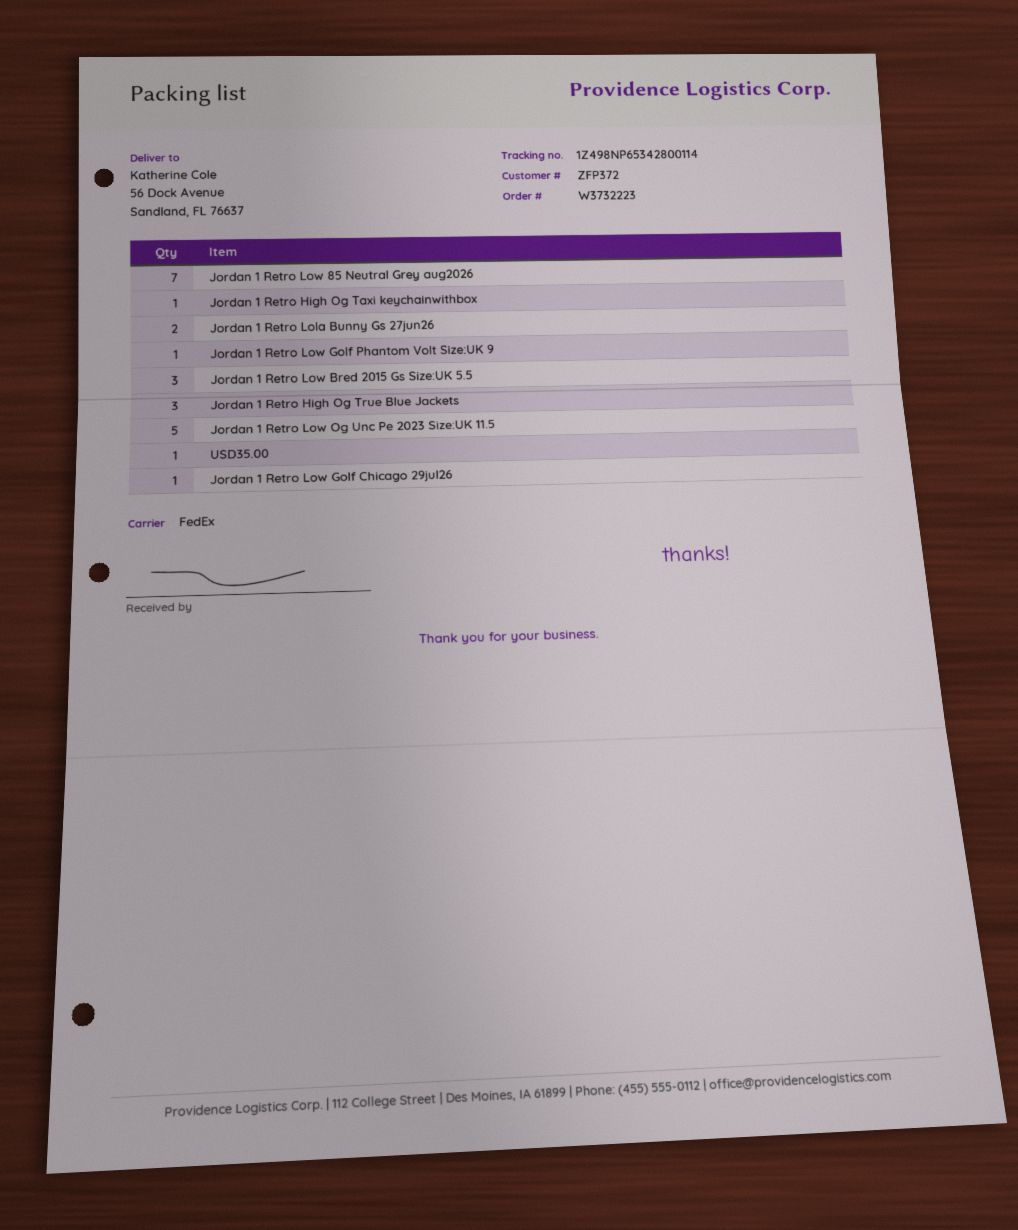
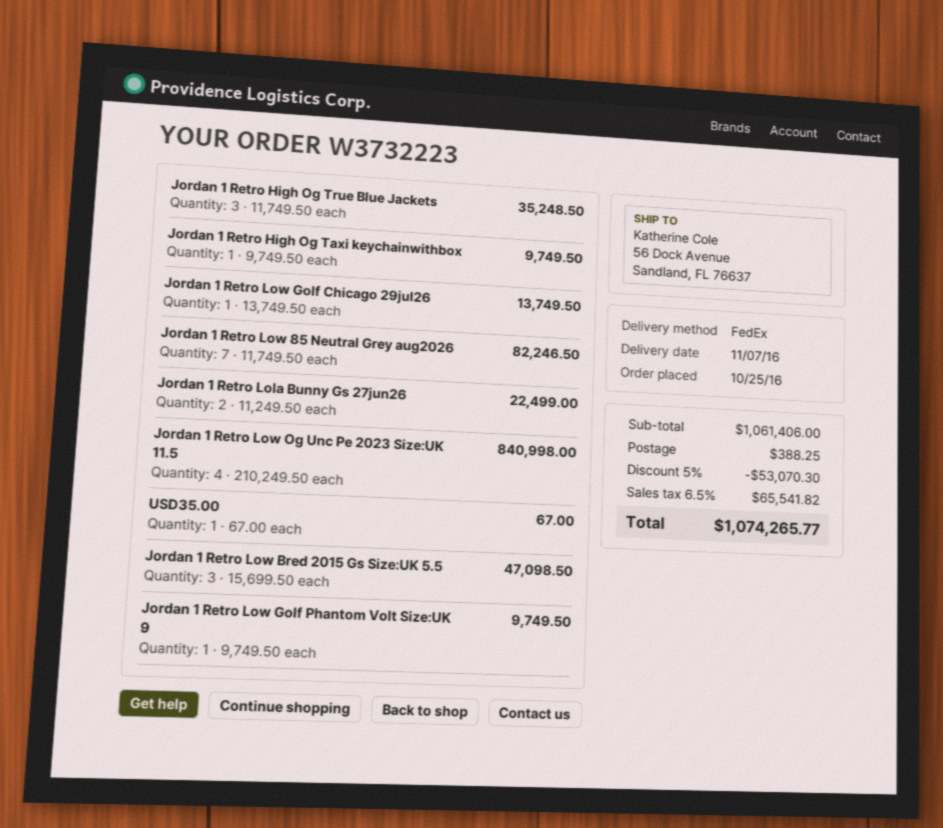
Jordan 1 Retro Low Og Unc Pe 2023 Size:UK 11.5: 5 -> 4

